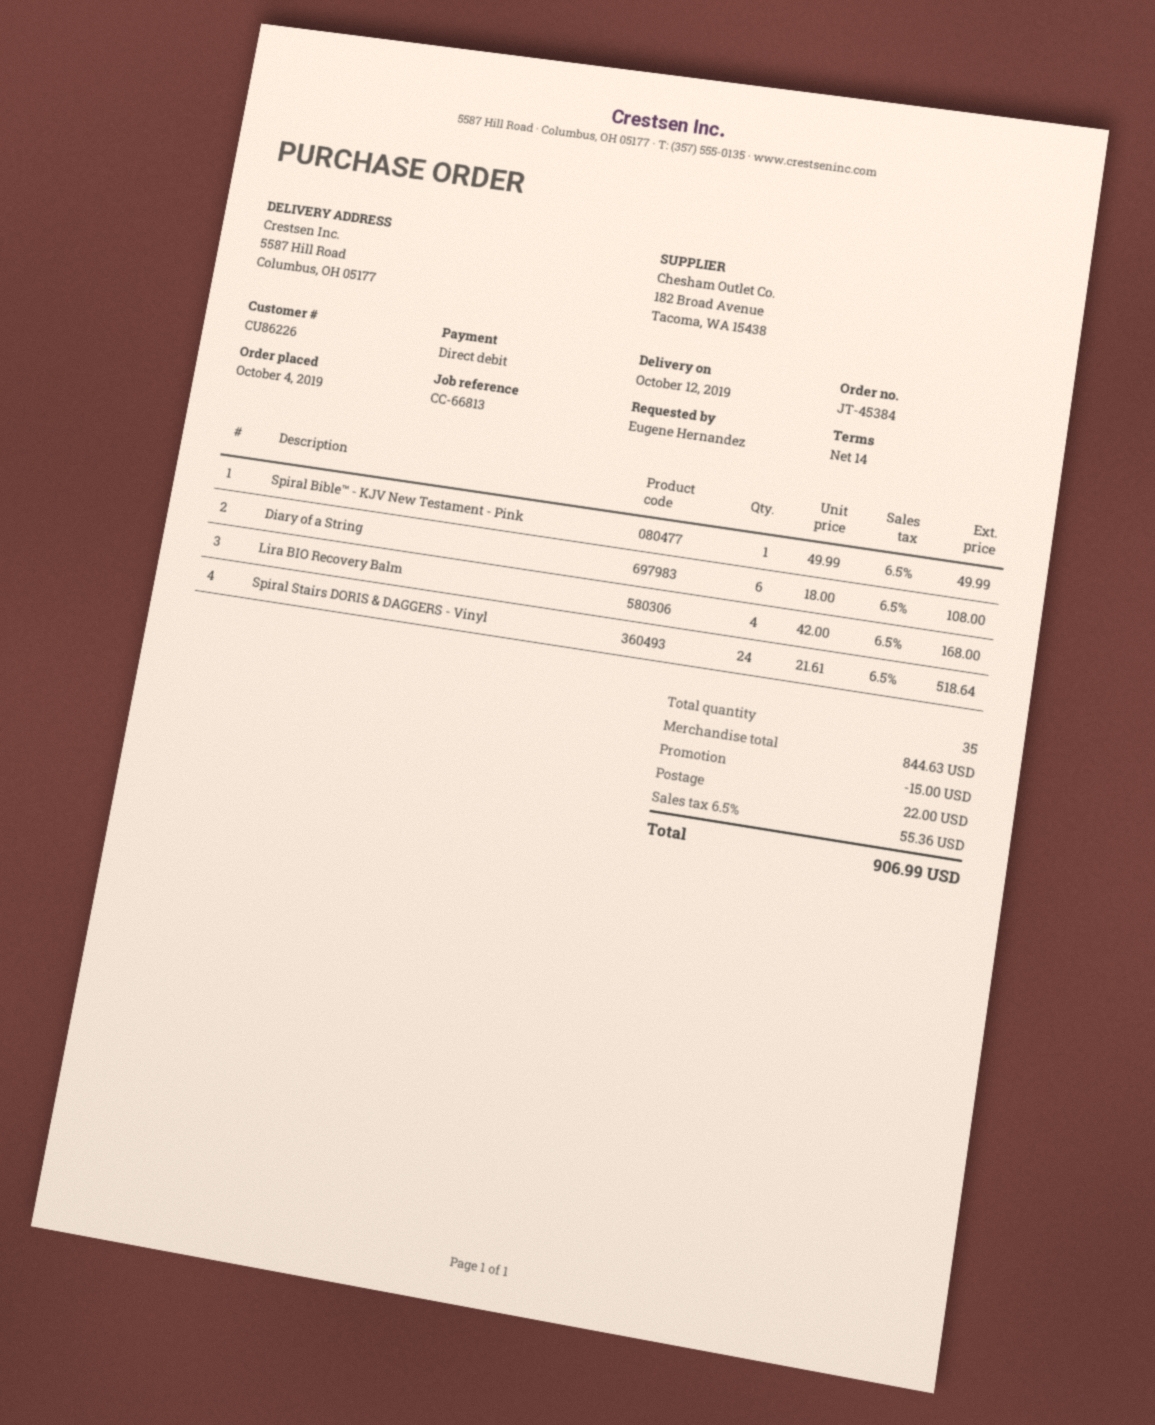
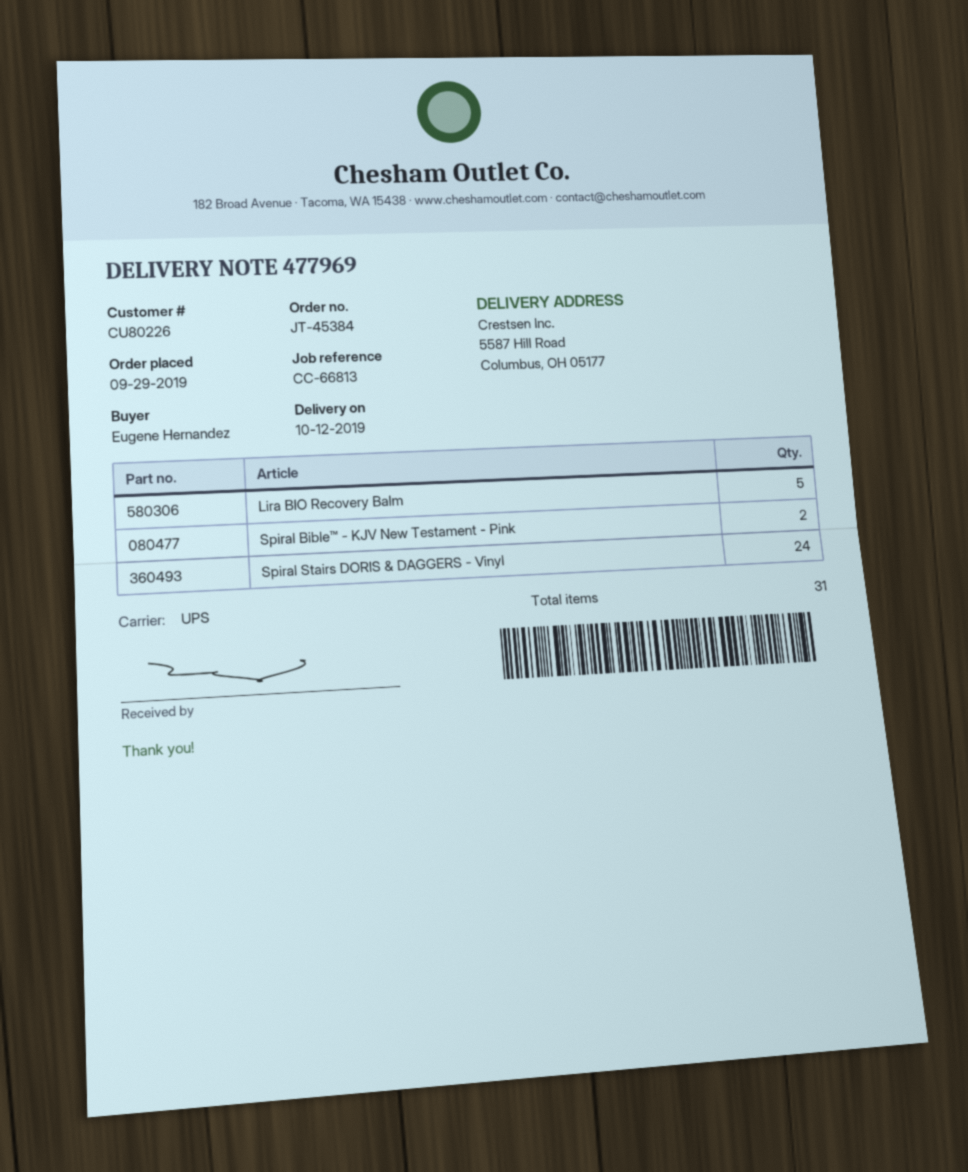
order date: 2019-10-04 -> 2019-09-29
customer number: CU86226 -> CU80226
Spiral Bible™ - KJV New Testament - Pink: 1 -> 2
Diary of a String: 6 -> none
Lira BIO Recovery Balm: 4 -> 5
total quantity: 35 -> 31

